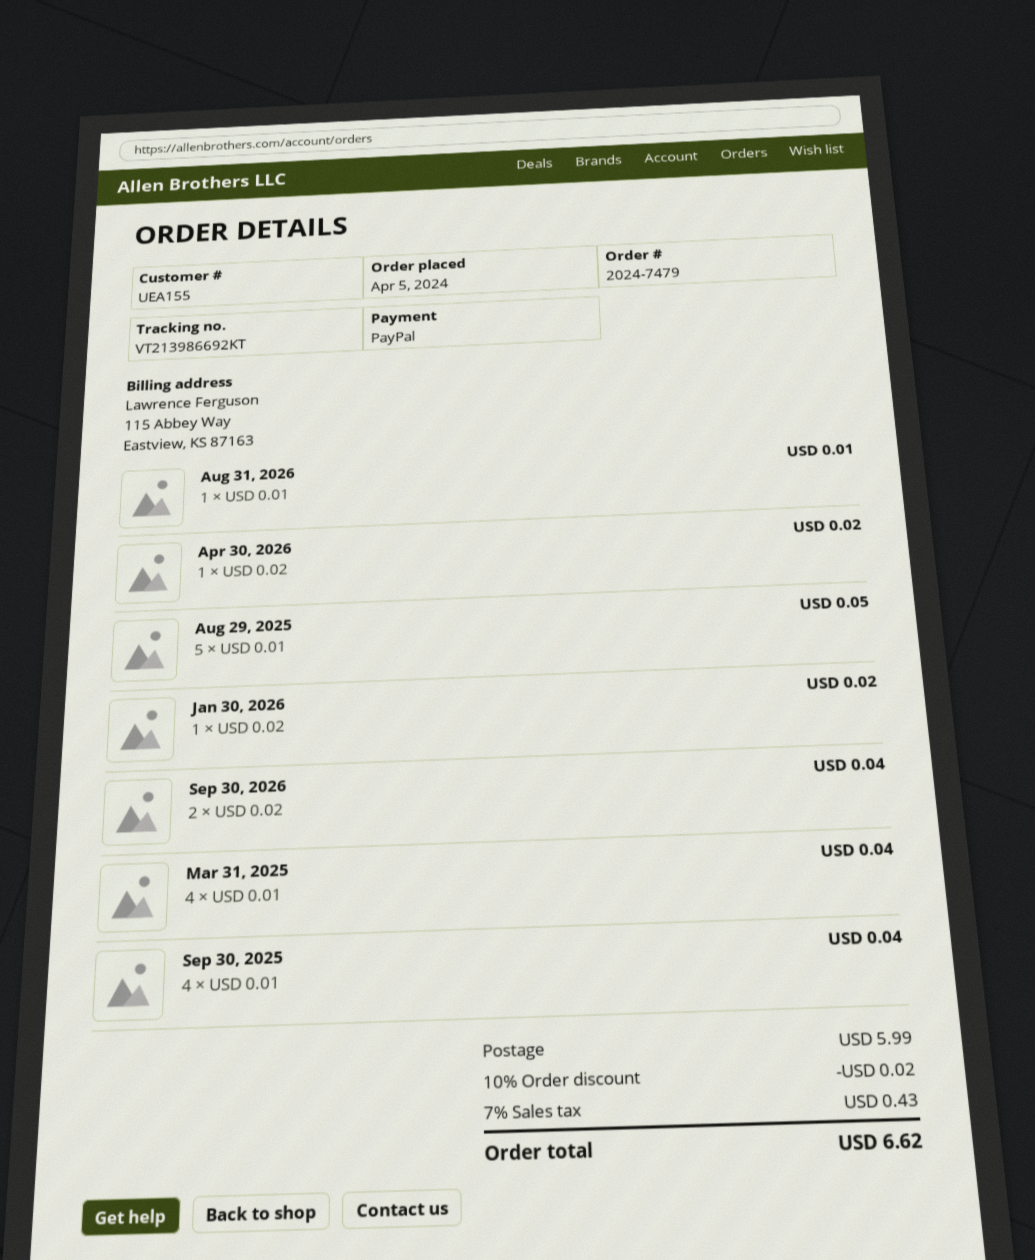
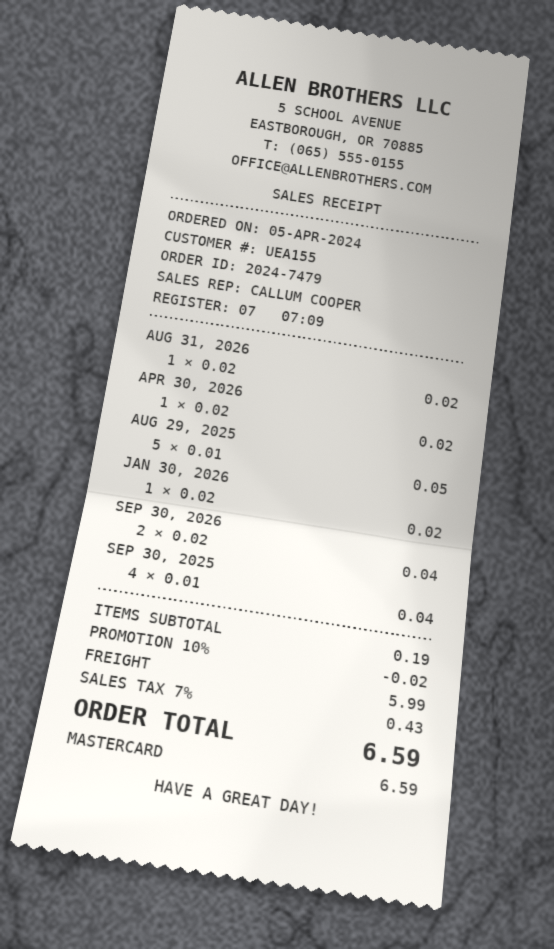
payment method: PayPal -> Mastercard
Aug 31, 2026: 1 x 0.01 = 0.01 -> 1 x 0.02 = 0.02
Mar 31, 2025: 4 x 0.01 = 0.04 -> none
total: 6.62 -> 6.59

